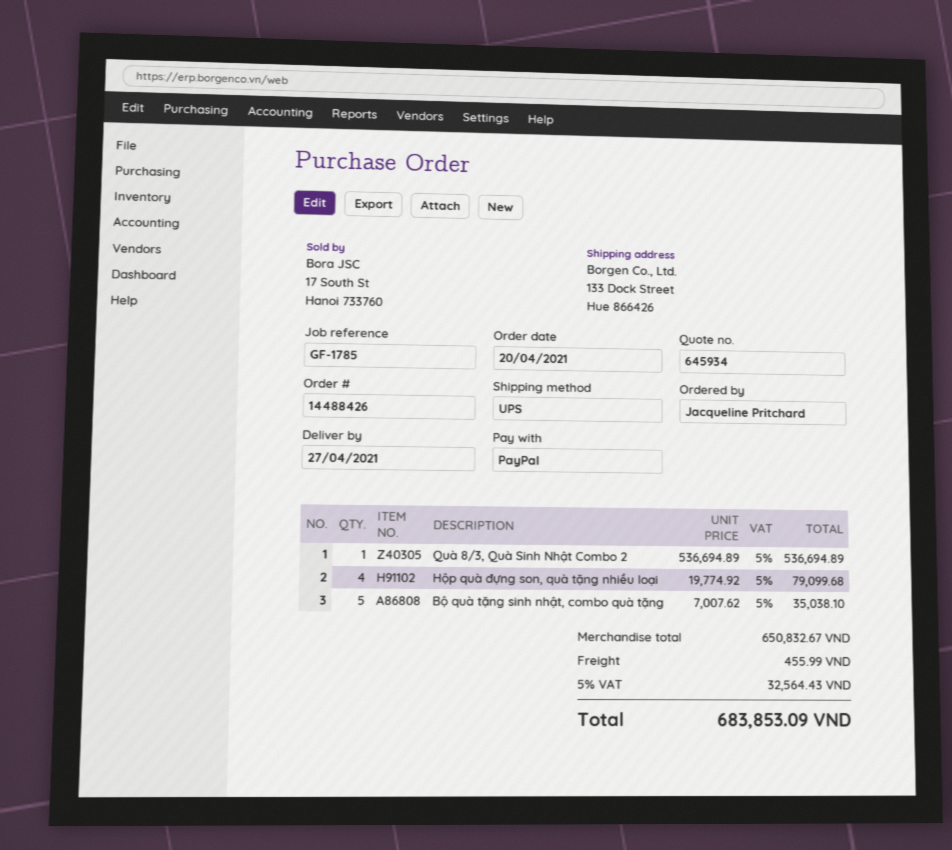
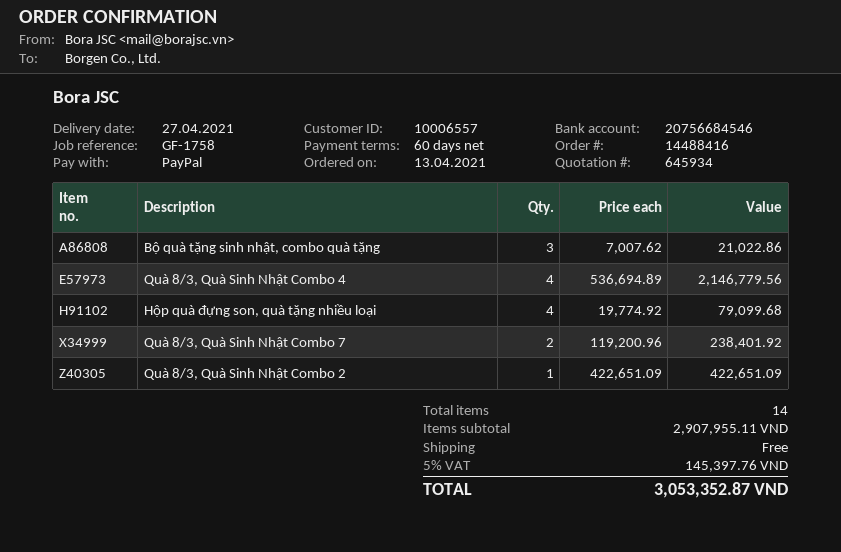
order number: 14488426 -> 14488416
order date: 2021-04-20 -> 2021-04-13
reference: GF-1785 -> GF-1758
Quà 8/3, Quà Sinh Nhật Combo 2: 1 x 536694.89 = 536694.89 -> 1 x 422651.09 = 422651.09
Bộ quà tặng sinh nhật, combo quà tặng: 5 x 7007.62 = 35038.10 -> 3 x 7007.62 = 21022.86
Quà 8/3, Quà Sinh Nhật Combo 4: none -> 4 x 536694.89 = 2146779.56
Quà 8/3, Quà Sinh Nhật Combo 7: none -> 2 x 119200.96 = 238401.92
subtotal: 650832.67 -> 2907955.11
shipping: 455.99 -> 0.00
tax: 5% = 32564.43 -> 5% = 145397.76
total: 683853.09 -> 3053352.87

